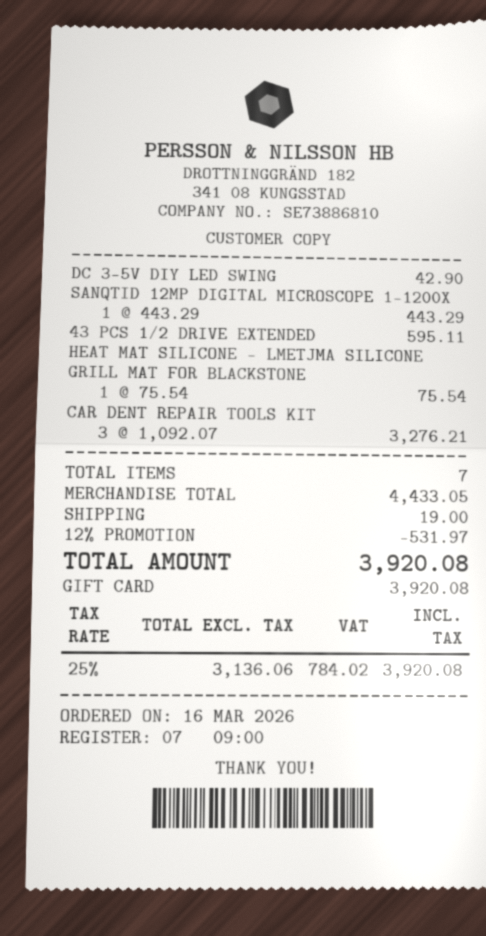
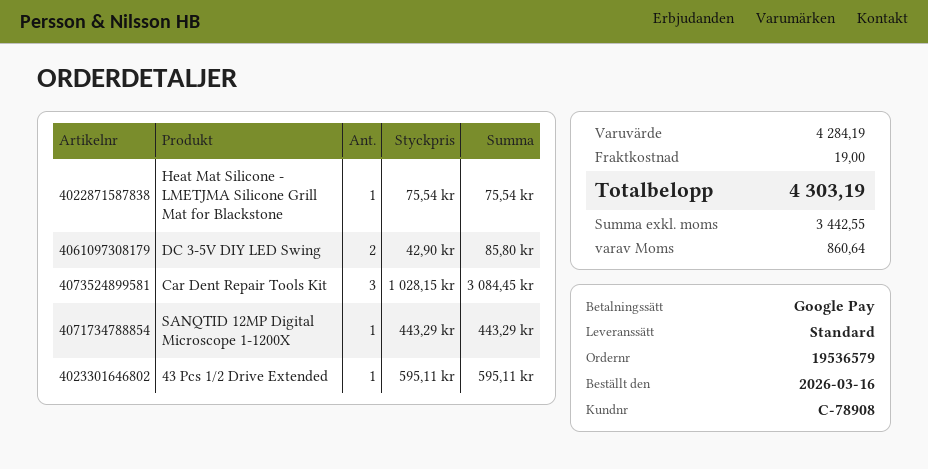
payment method: gift card -> Google Pay
DC 3-5V DIY LED SWING: 1 x 42.90 = 42.90 -> 2 x 42.90 = 85.80
CAR DENT REPAIR TOOLS KIT: 3 x 1092.07 = 3276.21 -> 3 x 1028.15 = 3084.45
subtotal: 4433.05 -> 4284.19
discount: 12% = 531.97 -> none
net: 3136.06 -> 3442.55
tax: 784.02 -> 860.64
total: 3920.08 -> 4303.19

